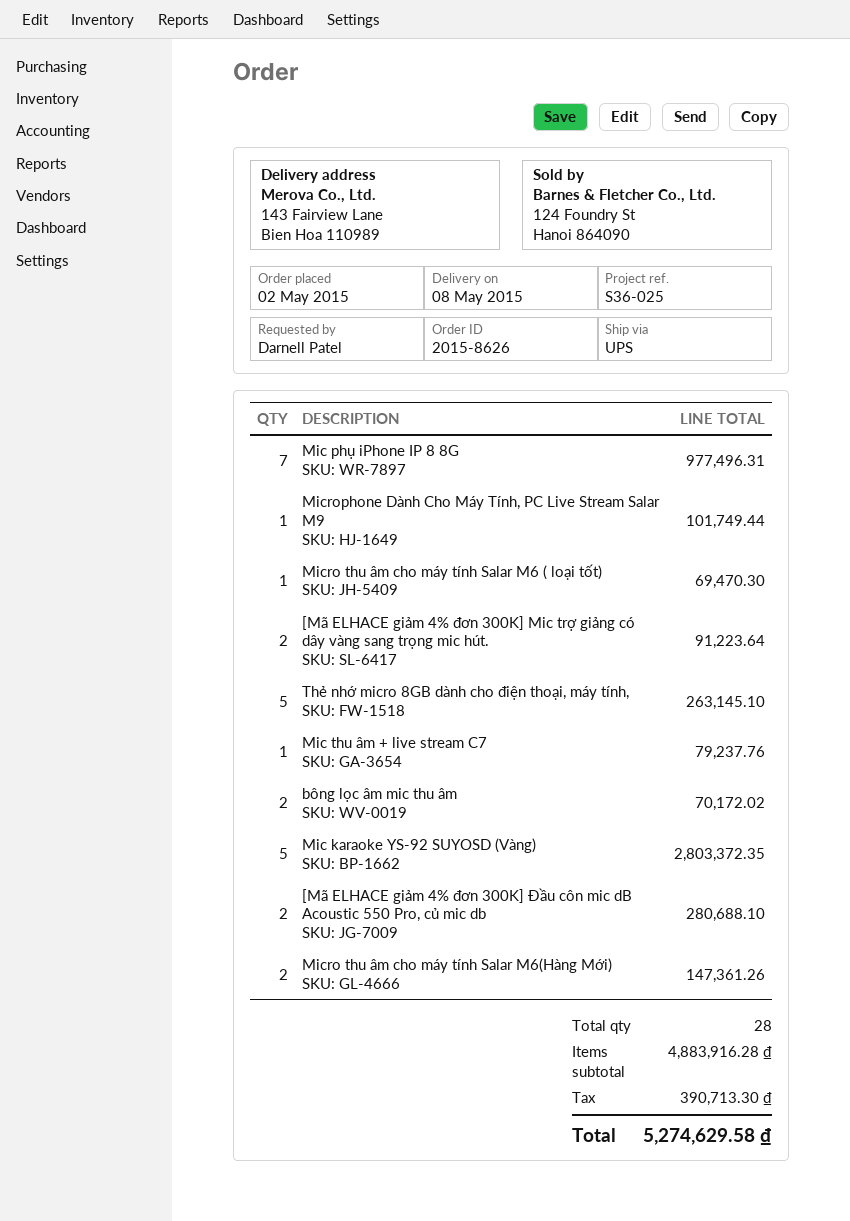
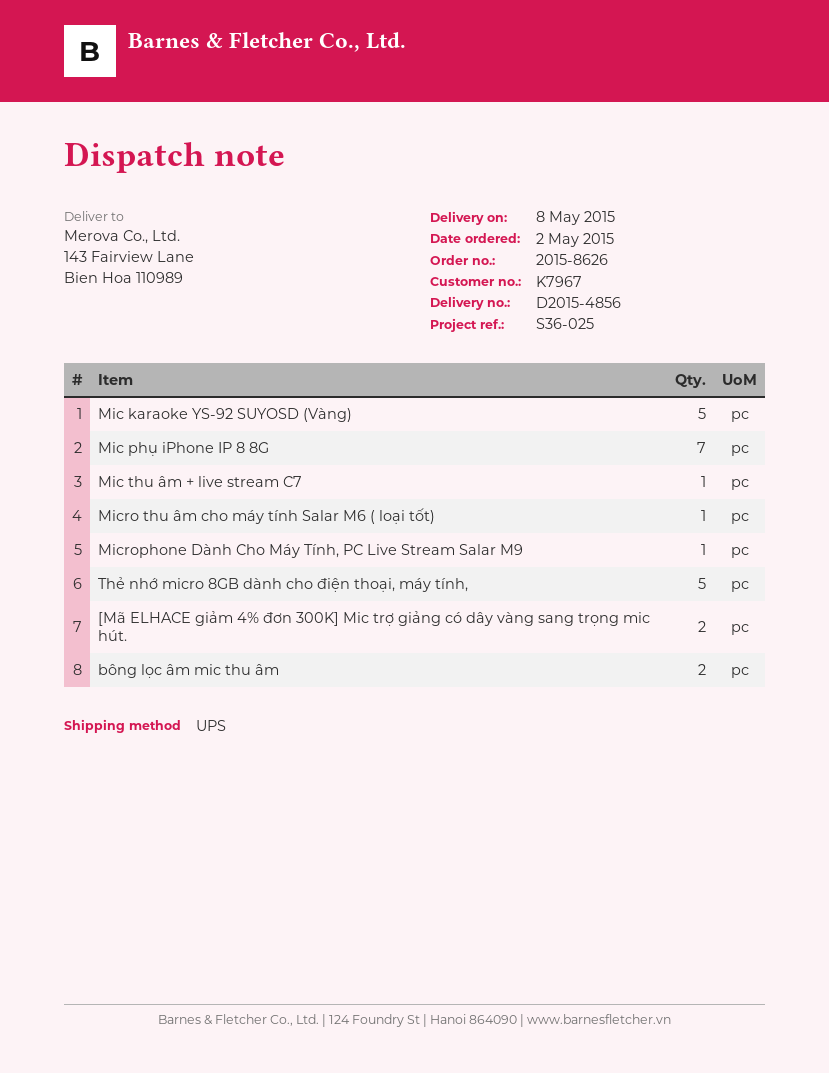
[Mã ELHACE giảm 4% đơn 300K] Đầu côn mic dB Acoustic 550 Pro, củ mic db: 2 -> none
Micro thu âm cho máy tính Salar M6(Hàng Mới): 2 -> none

